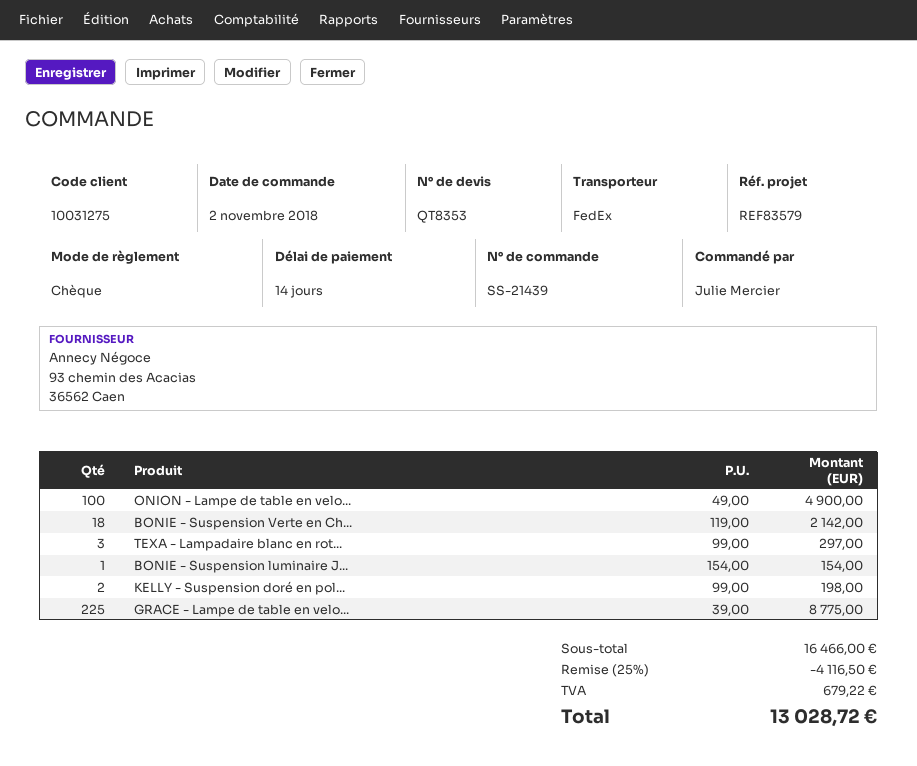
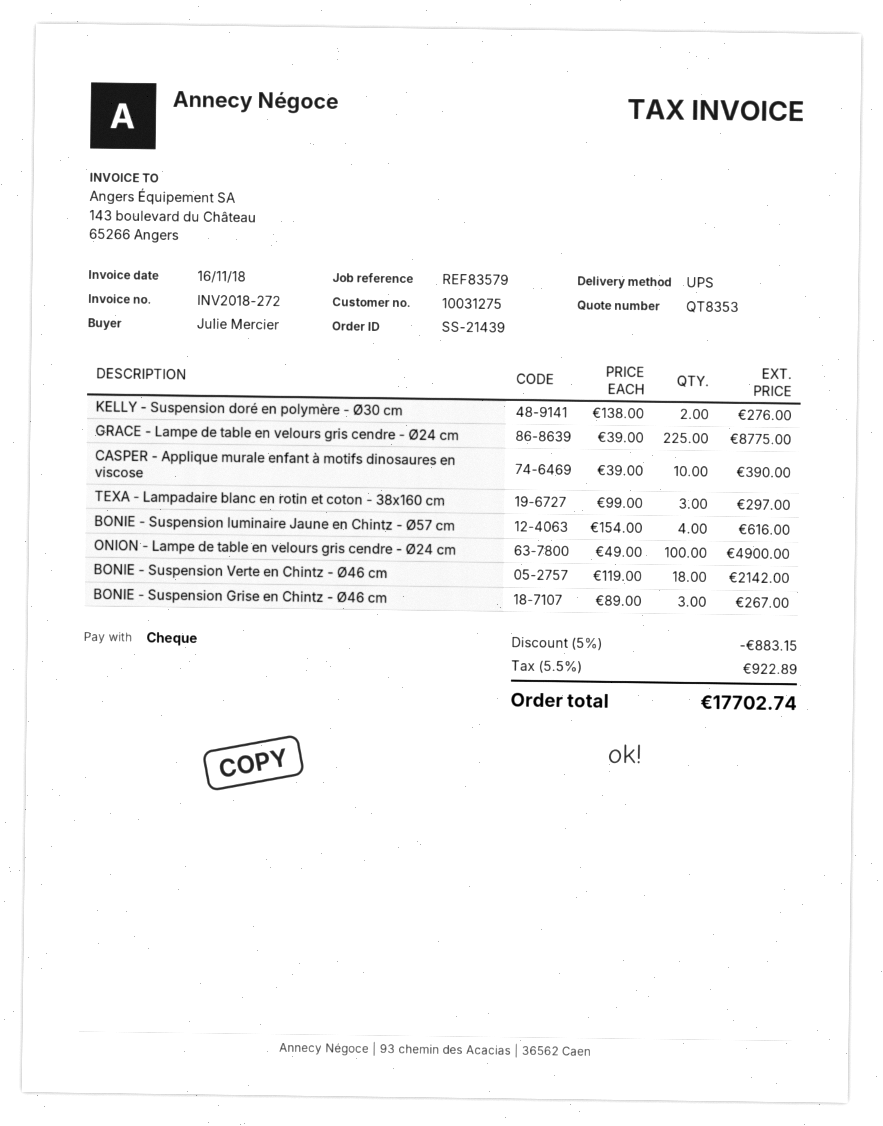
shipping method: FedEx -> UPS
BONIE - Suspension luminaire J...: 1 x 154.00 = 154.00 -> 4 x 154.00 = 616.00
KELLY - Suspension doré en pol...: 2 x 99.00 = 198.00 -> 2 x 138.00 = 276.00
CASPER - Applique murale enfant à motifs dinosaures en viscose: none -> 10 x 39.00 = 390.00
BONIE - Suspension Grise en Chintz - Ø46 cm: none -> 3 x 89.00 = 267.00
discount: 25% = 4116.50 -> 5% = 883.15
tax: 679.22 -> 922.89
total: 13028.72 -> 17702.74

